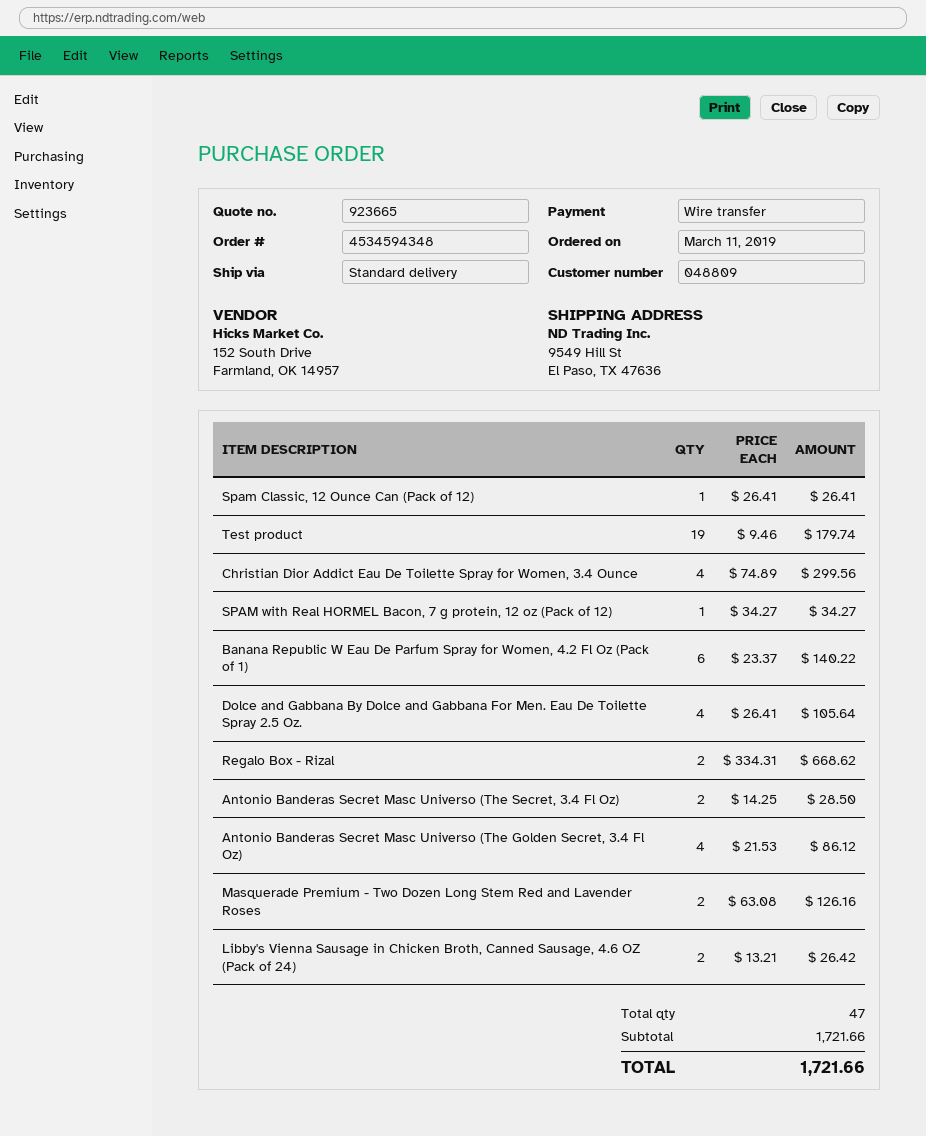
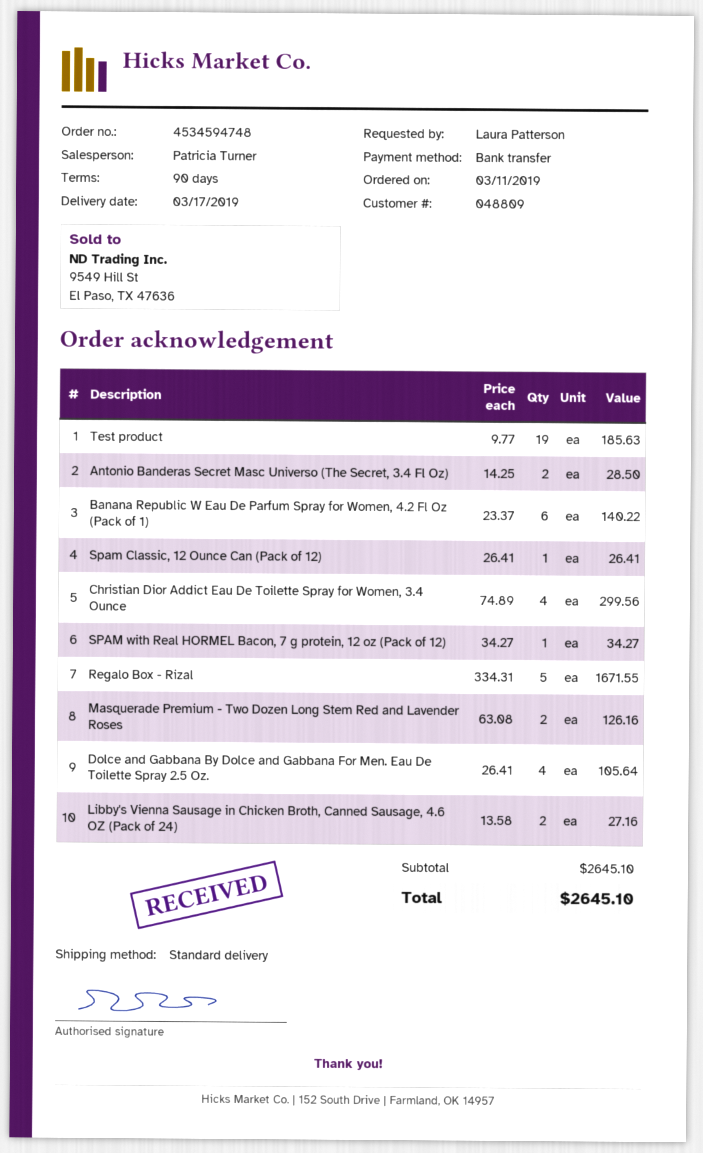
order number: 4534594348 -> 4534594748
Test product: 19 x 9.46 = 179.74 -> 19 x 9.77 = 185.63
Regalo Box - Rizal: 2 x 334.31 = 668.62 -> 5 x 334.31 = 1671.55
Antonio Banderas Secret Masc Universo (The Golden Secret, 3.4 Fl Oz): 4 x 21.53 = 86.12 -> none
Libby's Vienna Sausage in Chicken Broth, Canned Sausage, 4.6 OZ (Pack of 24): 2 x 13.21 = 26.42 -> 2 x 13.58 = 27.16
subtotal: 1721.66 -> 2645.10
total: 1721.66 -> 2645.10

